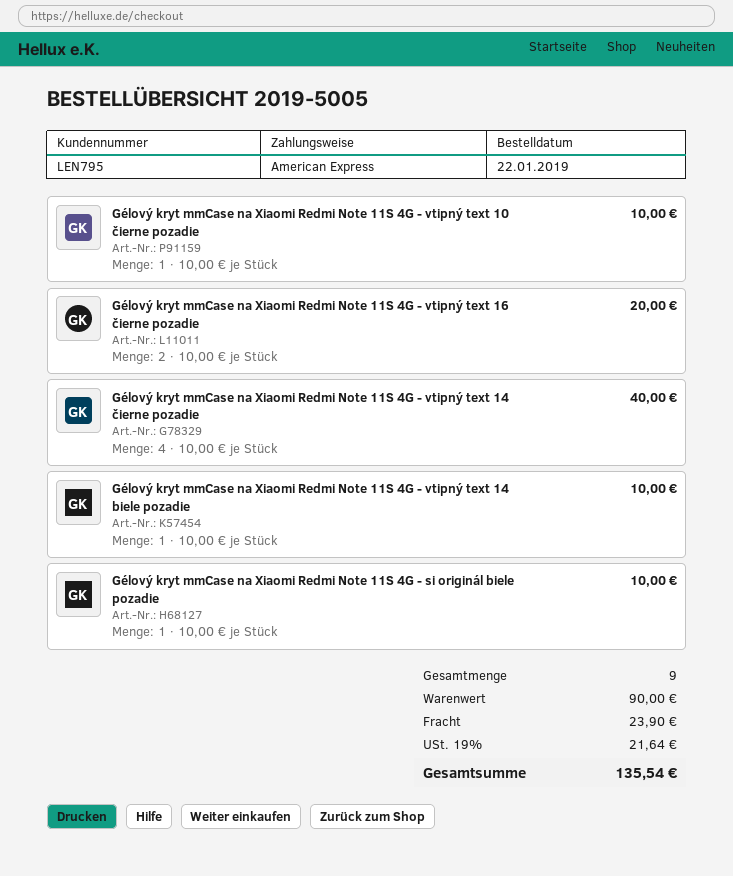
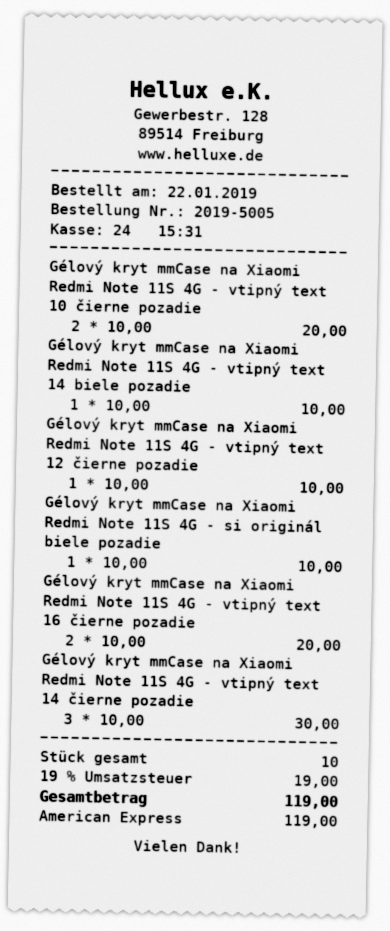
Gélový kryt mmCase na Xiaomi Redmi Note 11S 4G - vtipný text 10 čierne pozadie: 1 x 10.00 = 10.00 -> 2 x 10.00 = 20.00
Gélový kryt mmCase na Xiaomi Redmi Note 11S 4G - vtipný text 14 čierne pozadie: 4 x 10.00 = 40.00 -> 3 x 10.00 = 30.00
Gélový kryt mmCase na Xiaomi Redmi Note 11S 4G - vtipný text 12 čierne pozadie: none -> 1 x 10.00 = 10.00
total quantity: 9 -> 10
shipping: 23.90 -> none
tax: 19% = 21.64 -> 19% = 19.00
total: 135.54 -> 119.00

